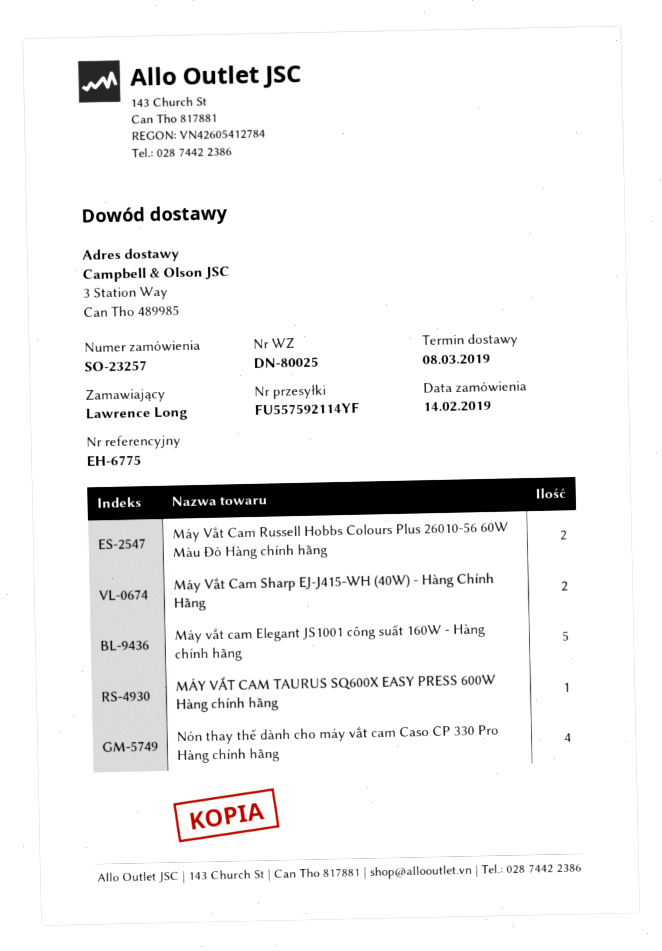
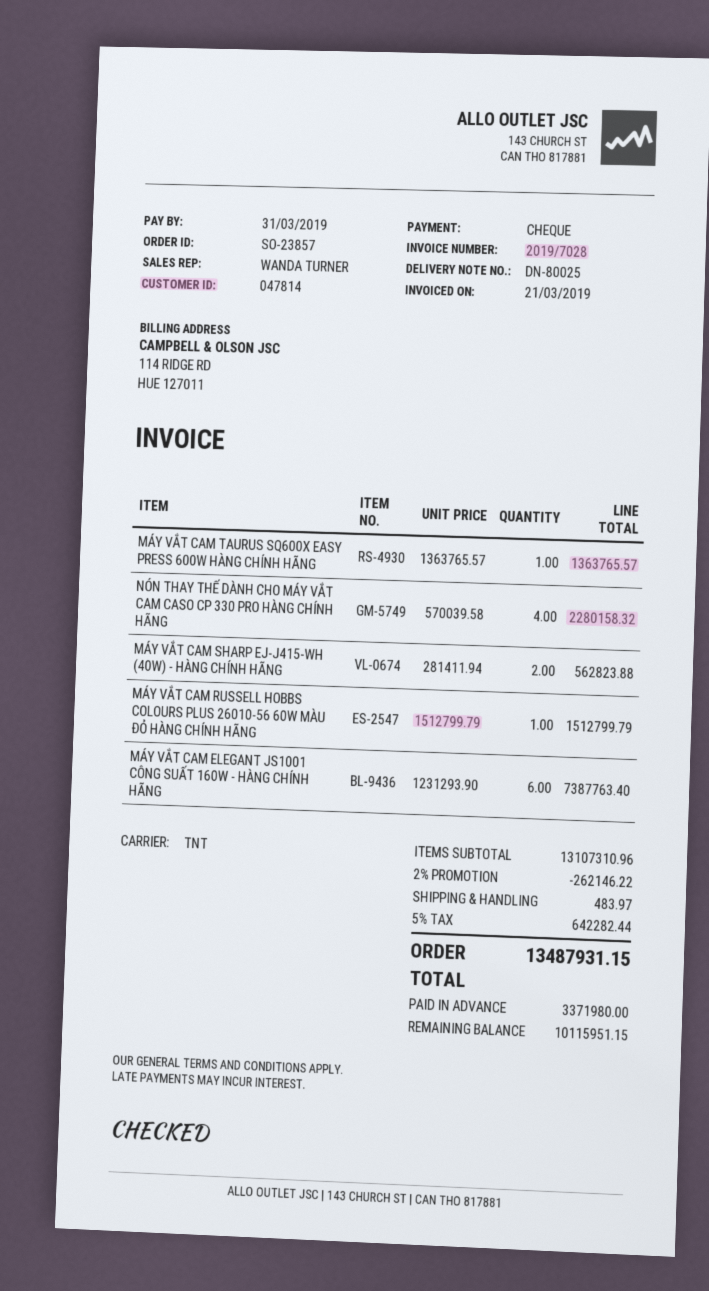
order number: SO-23257 -> SO-23857
Máy Vắt Cam Russell Hobbs Colours Plus 26010-56 60W Màu Đỏ Hàng chính hãng: 2 -> 1
Máy vắt cam Elegant JS1001 công suất 160W - Hàng chính hãng: 5 -> 6

